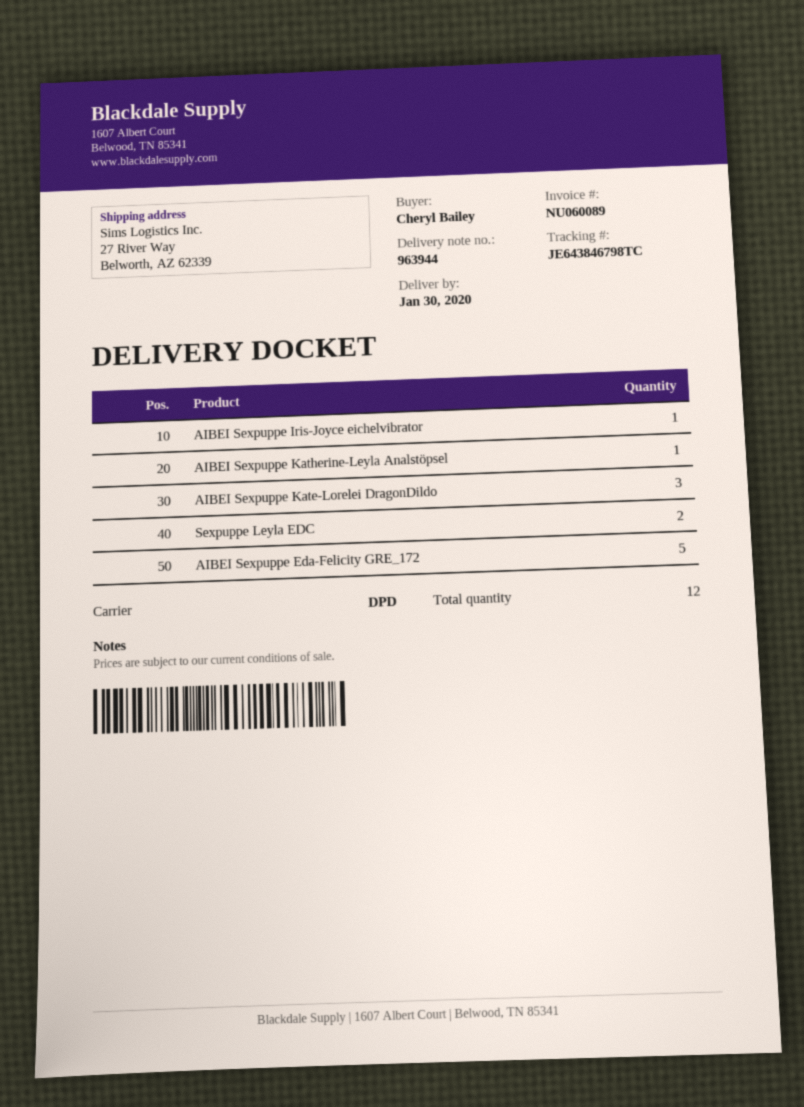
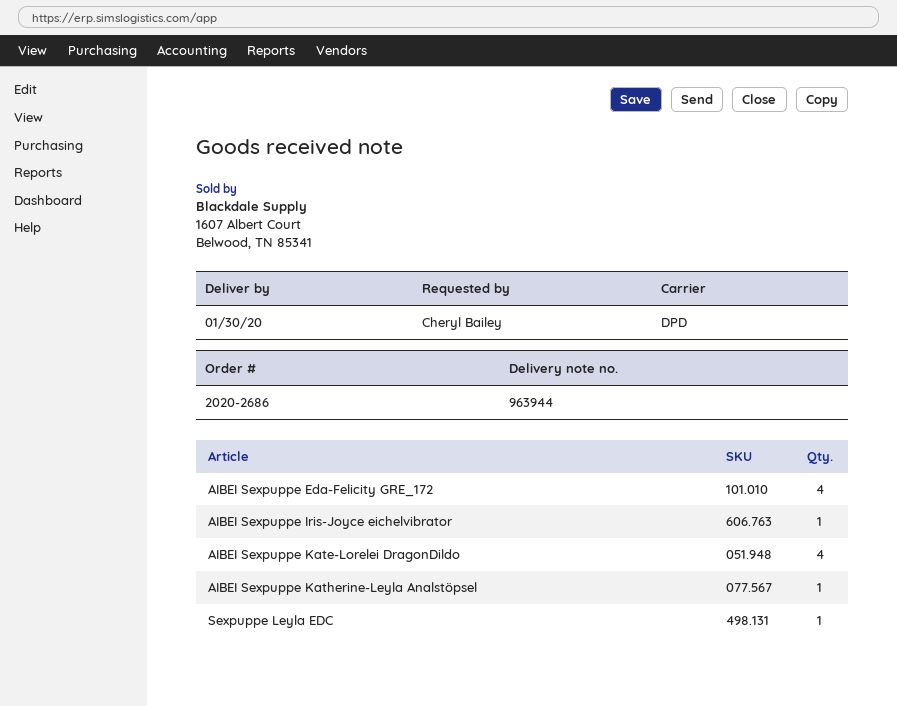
AIBEI Sexpuppe Kate-Lorelei DragonDildo: 3 -> 4
Sexpuppe Leyla EDC: 2 -> 1
AIBEI Sexpuppe Eda-Felicity GRE_172: 5 -> 4

